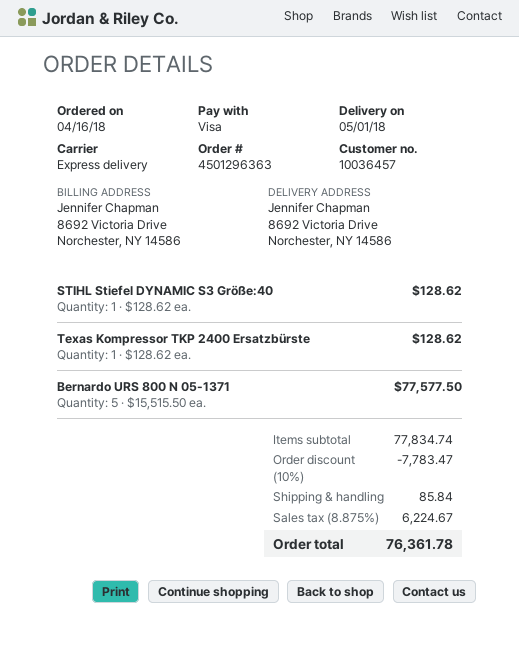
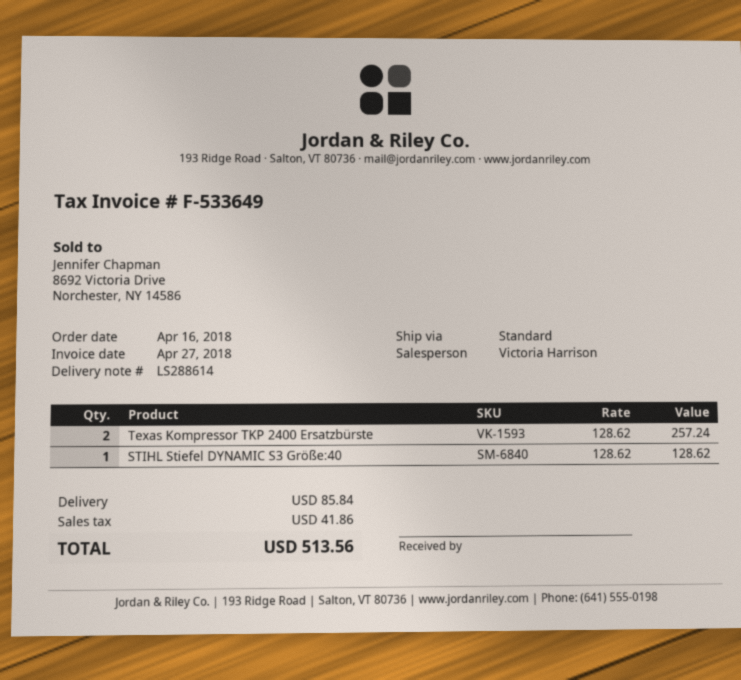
shipping method: express -> standard
Texas Kompressor TKP 2400 Ersatzbürste: 1 x 128.62 = 128.62 -> 2 x 128.62 = 257.24
Bernardo URS 800 N 05-1371: 5 x 15515.50 = 77577.50 -> none
discount: 10% = 7783.47 -> none
tax: 6224.67 -> 41.86
total: 76361.78 -> 513.56

